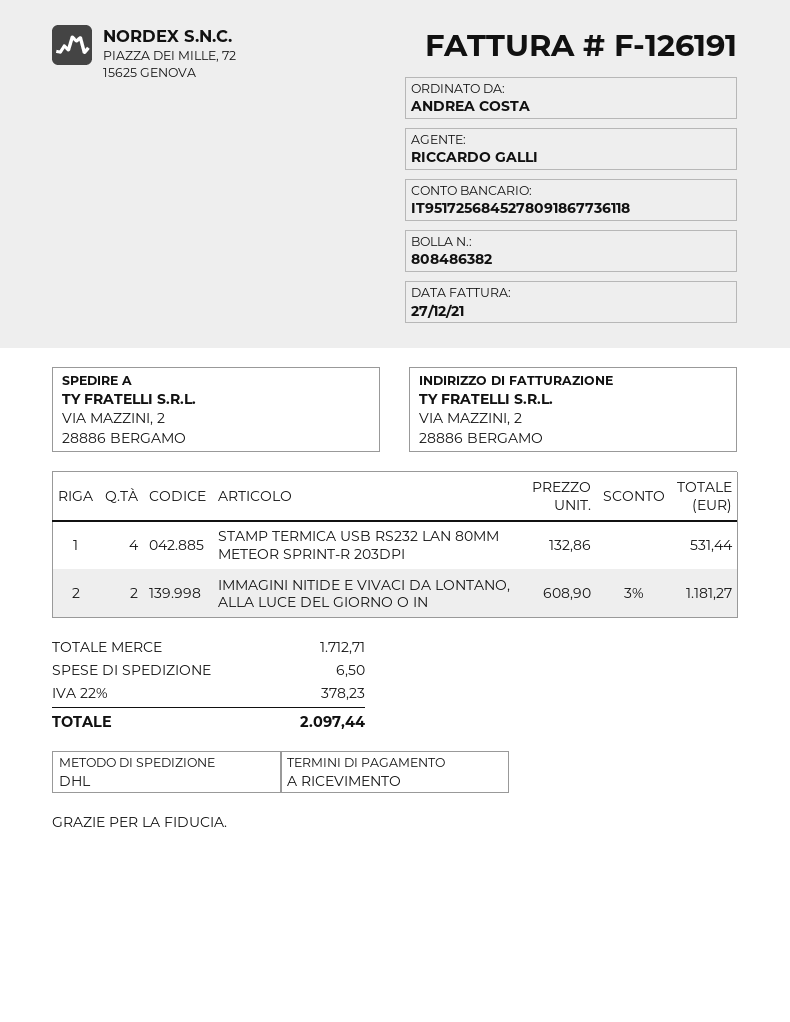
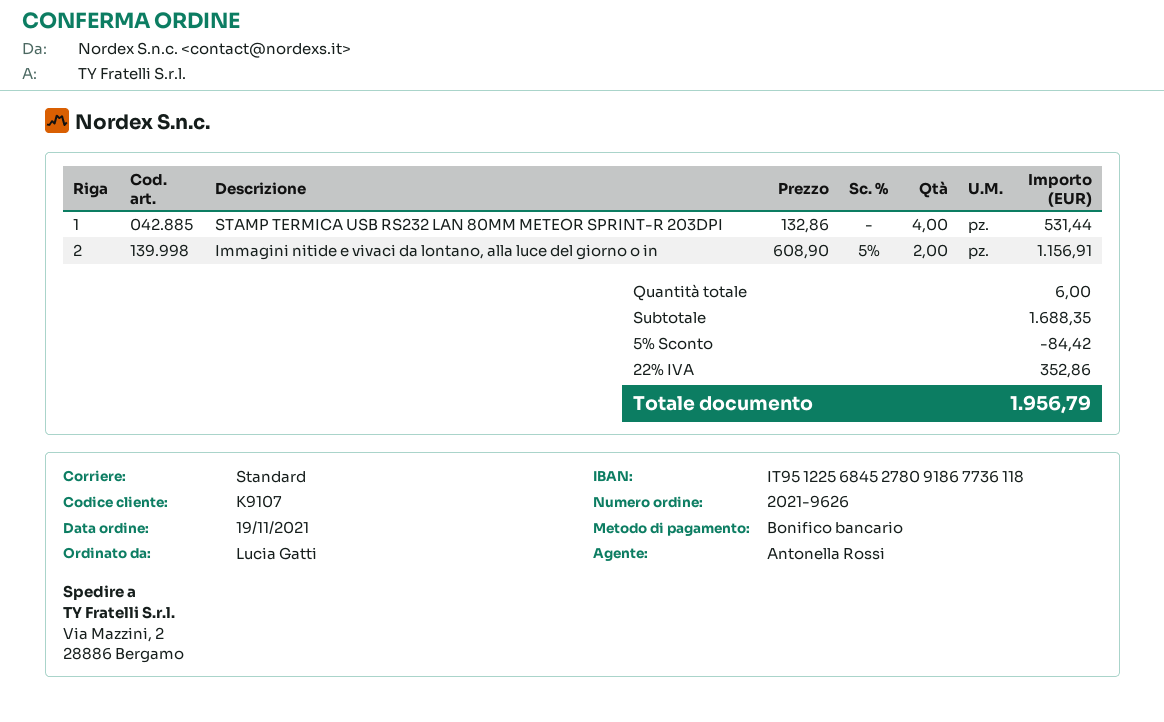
ordered by: ANDREA COSTA -> Lucia Gatti
sales rep: RICCARDO GALLI -> Antonella Rossi
bank account: IT9517256845278091867736118 -> IT9512256845278091867736118
shipping method: DHL -> standard
IMMAGINI NITIDE E VIVACI DA LONTANO, ALLA LUCE DEL GIORNO O IN: 2 x 608.90 - 3% = 1181.27 -> 2 x 608.90 - 5% = 1156.91
subtotal: 1712.71 -> 1688.35
discount: none -> 5% = 84.42
shipping: 6.50 -> none
tax: 22% = 378.23 -> 22% = 352.86
total: 2097.44 -> 1956.79

